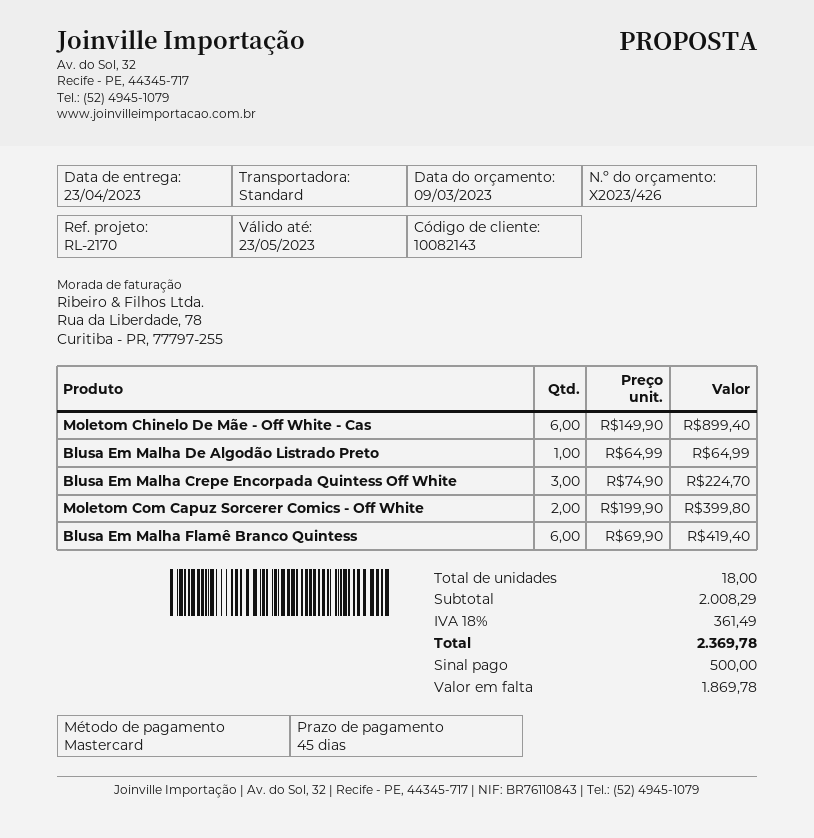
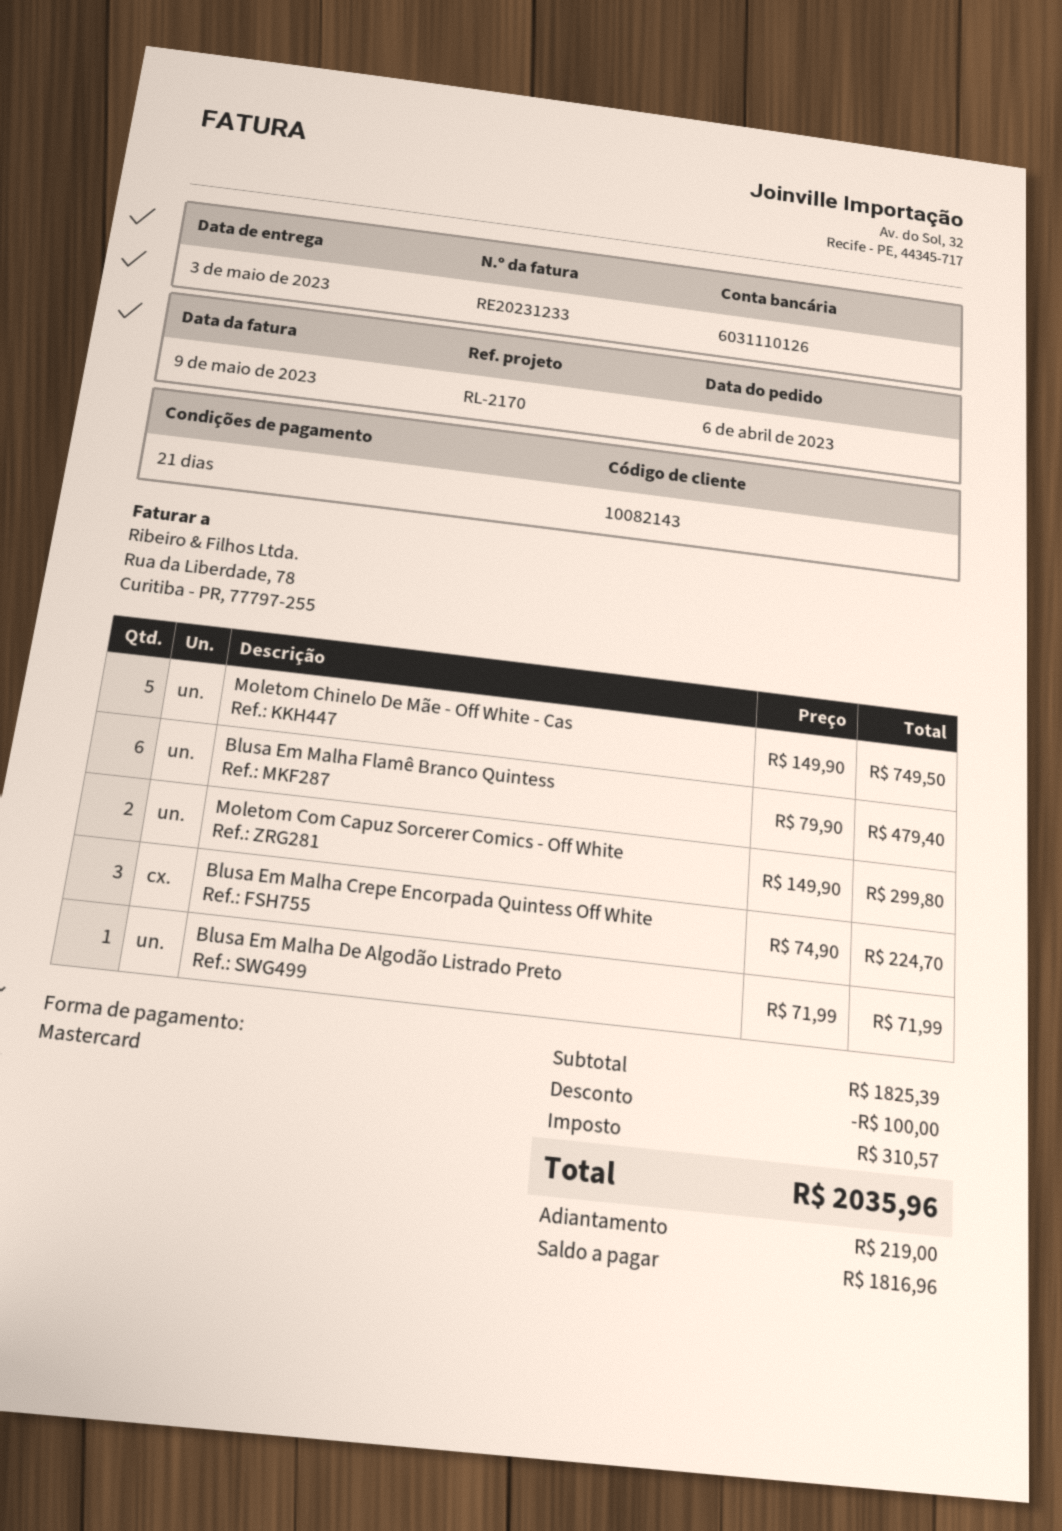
delivery date: 2023-04-23 -> 2023-05-03
payment terms: 45 days -> 21 days
Moletom Chinelo De Mãe - Off White - Cas: 6 x 149.90 = 899.40 -> 5 x 149.90 = 749.50
Blusa Em Malha De Algodão Listrado Preto: 1 x 64.99 = 64.99 -> 1 x 71.99 = 71.99
Moletom Com Capuz Sorcerer Comics - Off White: 2 x 199.90 = 399.80 -> 2 x 149.90 = 299.80
Blusa Em Malha Flamê Branco Quintess: 6 x 69.90 = 419.40 -> 6 x 79.90 = 479.40
subtotal: 2008.29 -> 1825.39
discount: none -> 100.00
tax: 361.49 -> 310.57
total: 2369.78 -> 2035.96
deposit: 500.00 -> 219.00
balance: 1869.78 -> 1816.96

